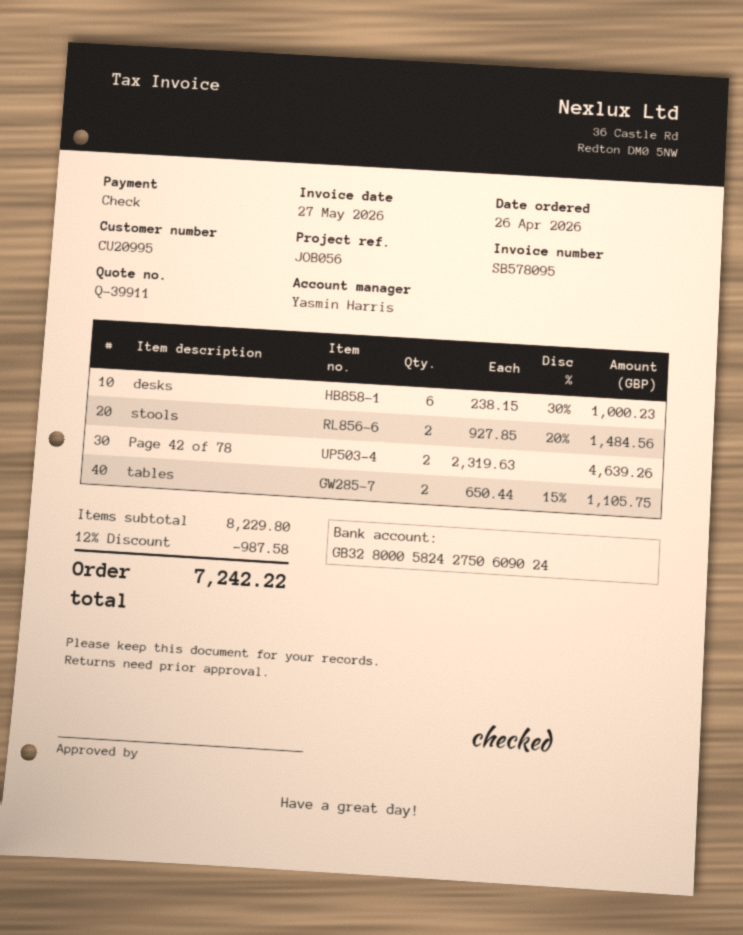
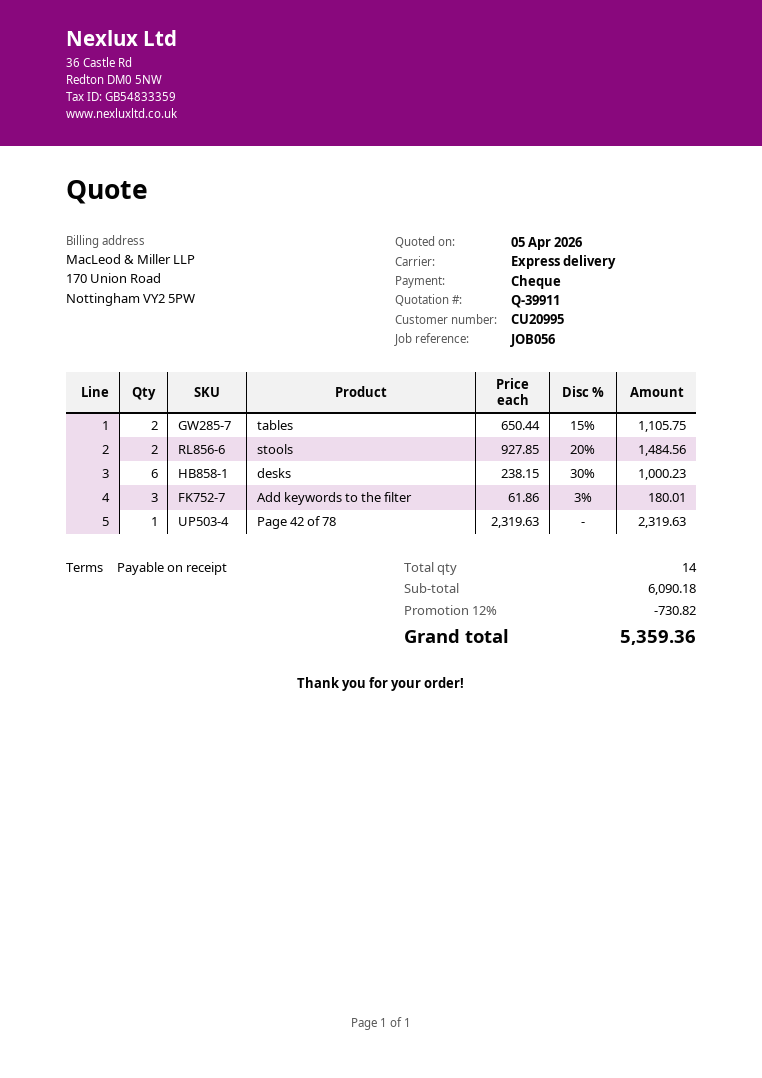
Page 42 of 78: 2 x 2319.63 = 4639.26 -> 1 x 2319.63 = 2319.63
Add keywords to the filter: none -> 3 x 61.86 - 3% = 180.01
subtotal: 8229.80 -> 6090.18
discount: 12% = 987.58 -> 12% = 730.82
total: 7242.22 -> 5359.36

